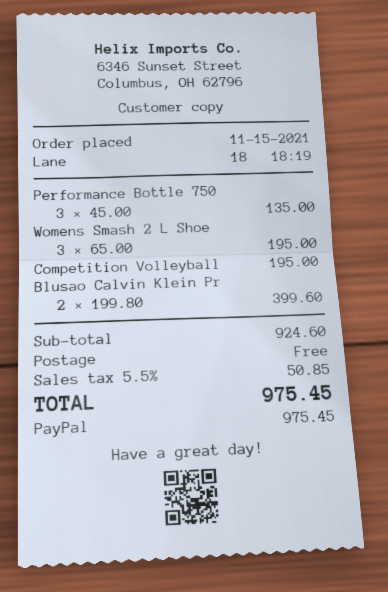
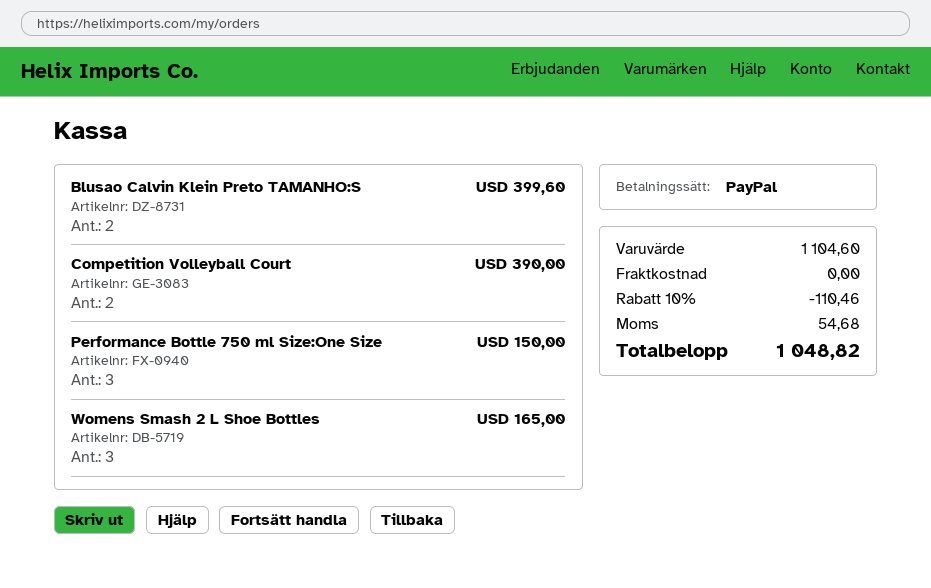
Performance Bottle 750: 3 for 135.00 -> 3 for 150.00
Womens Smash 2 L Shoe: 3 for 195.00 -> 3 for 165.00
Competition Volleyball: 1 for 195.00 -> 2 for 390.00
subtotal: 924.60 -> 1104.60
discount: none -> 10% = 110.46
tax: 50.85 -> 54.68
total: 975.45 -> 1048.82

